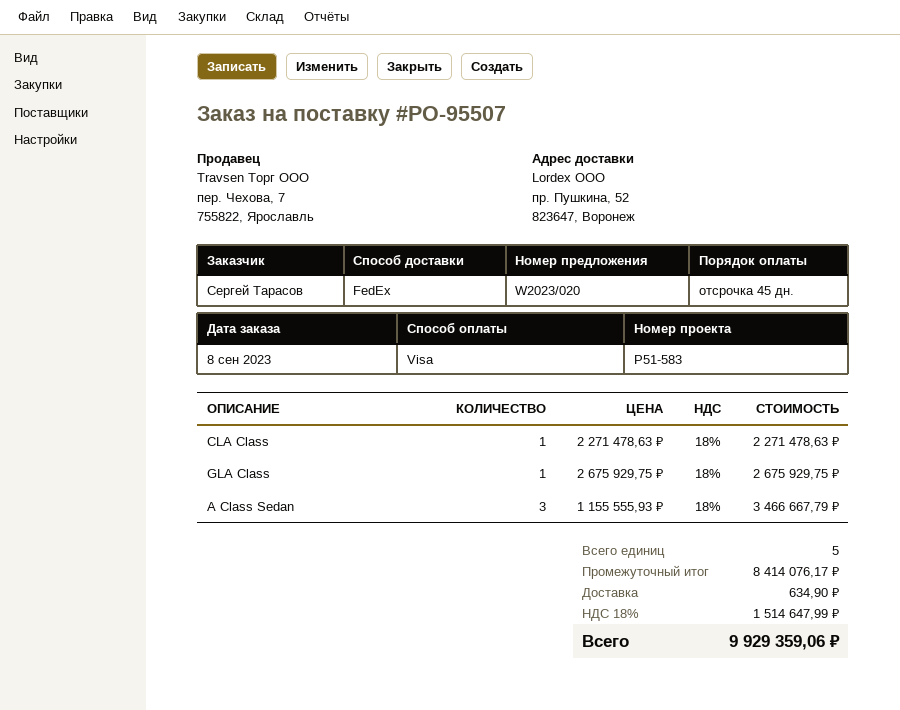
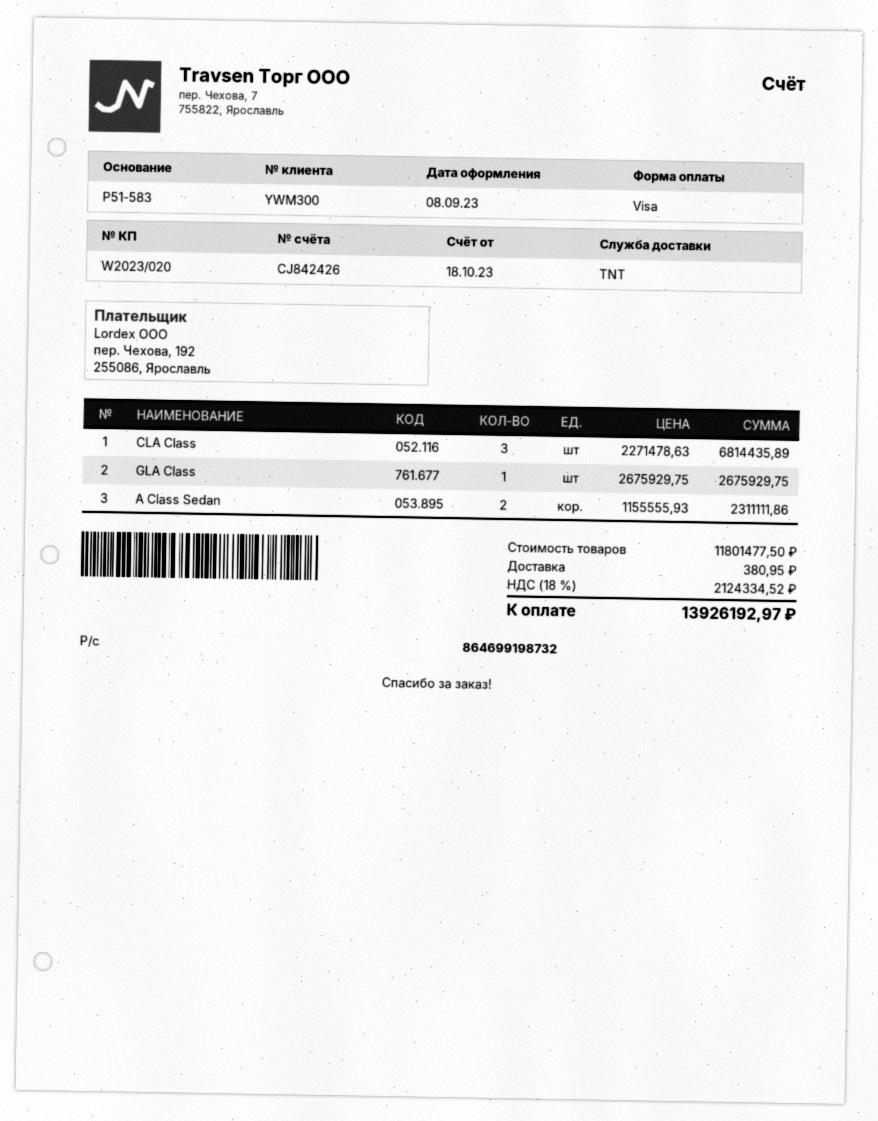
shipping method: FedEx -> TNT
CLA Class: 1 x 2271478.63 = 2271478.63 -> 3 x 2271478.63 = 6814435.89
A Class Sedan: 3 x 1155555.93 = 3466667.79 -> 2 x 1155555.93 = 2311111.86
subtotal: 8414076.17 -> 11801477.50
shipping: 634.90 -> 380.95
tax: 18% = 1514647.99 -> 18% = 2124334.52
total: 9929359.06 -> 13926192.97

